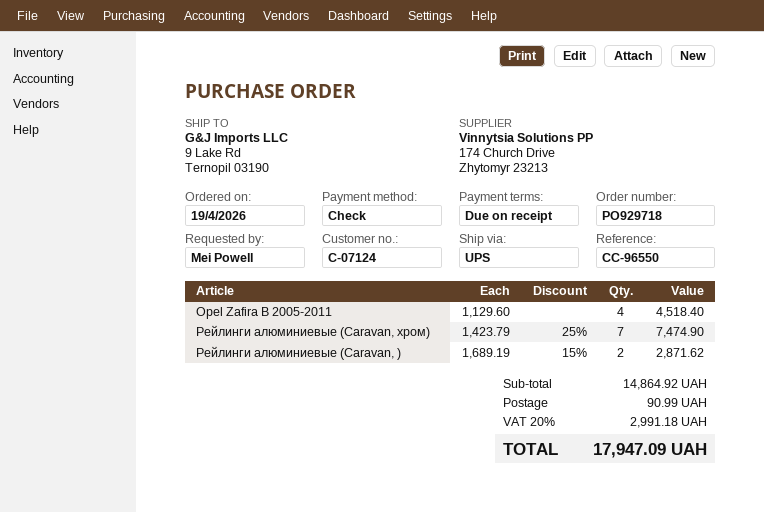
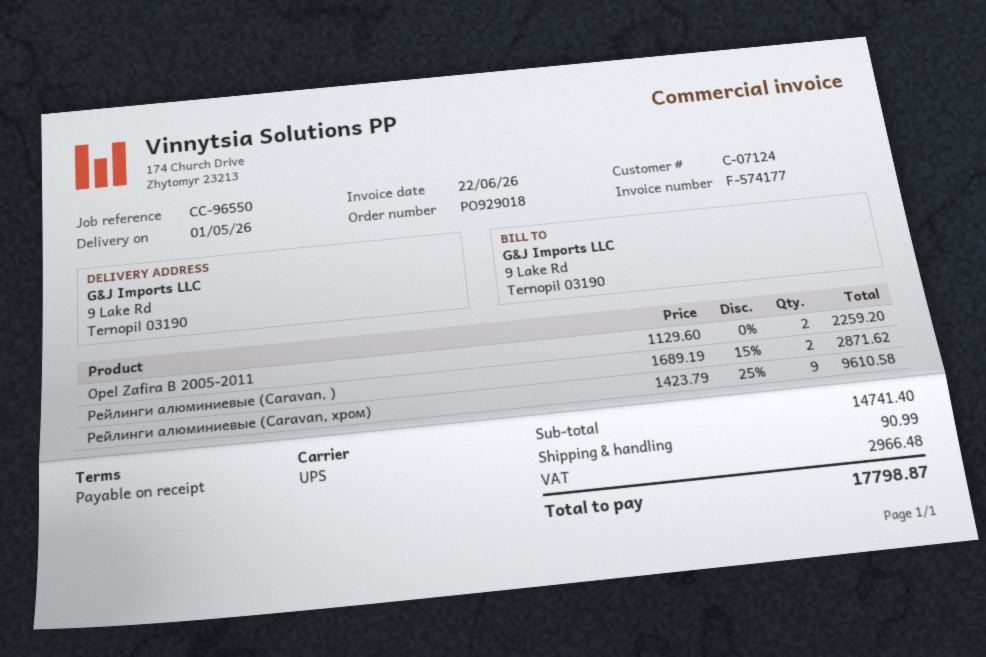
order number: PO929718 -> PO929018
Opel Zafira B 2005-2011: 4 x 1129.60 = 4518.40 -> 2 x 1129.60 = 2259.20
Рейлинги алюминиевые (Caravan, хром): 7 x 1423.79 - 25% = 7474.90 -> 9 x 1423.79 - 25% = 9610.58
subtotal: 14864.92 -> 14741.40
tax: 2991.18 -> 2966.48
total: 17947.09 -> 17798.87

